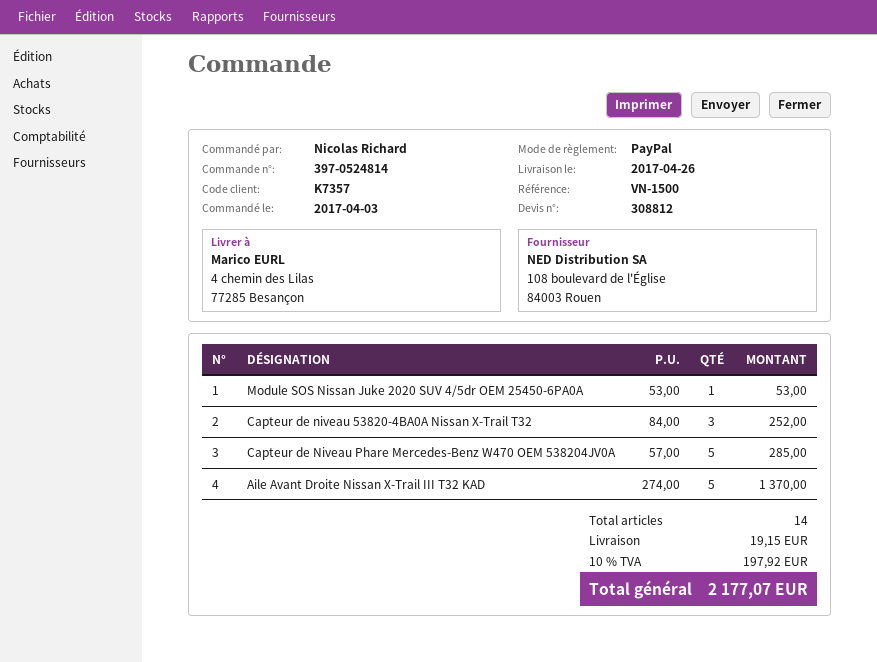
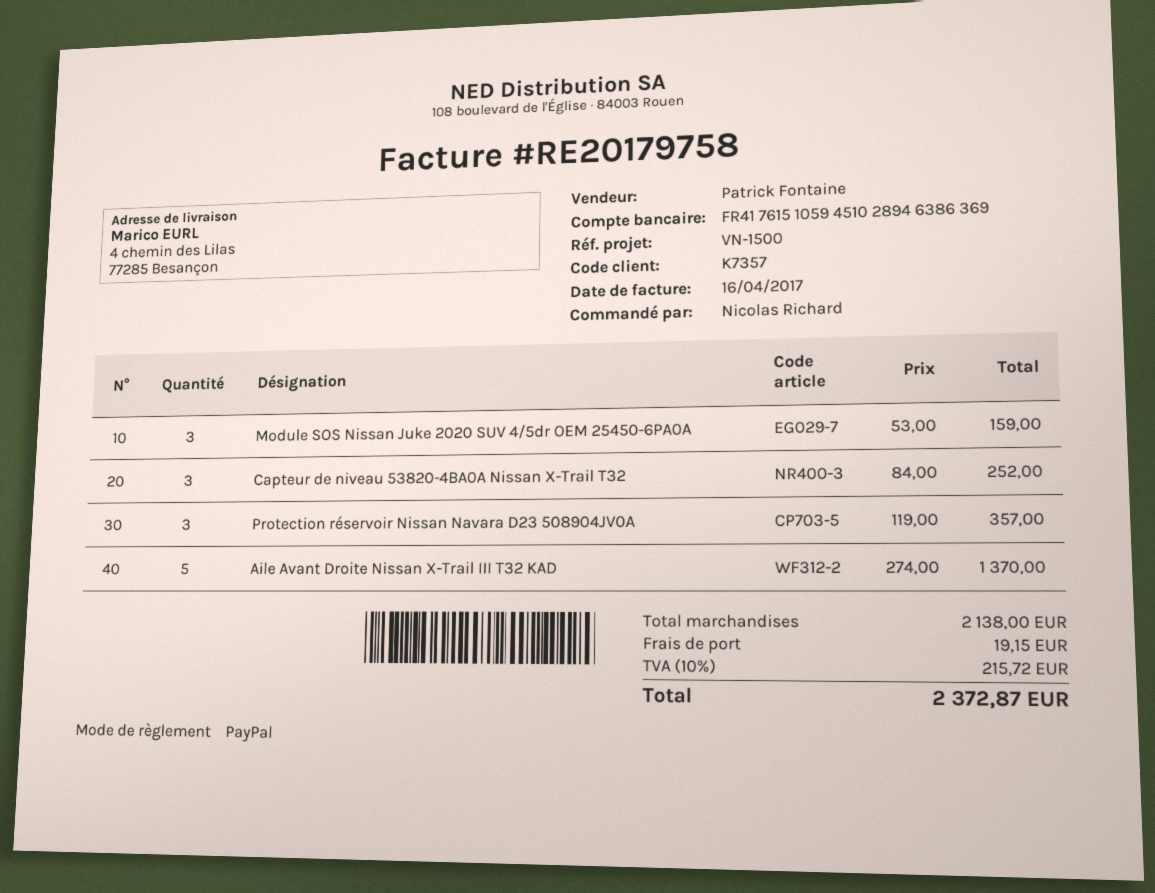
Module SOS Nissan Juke 2020 SUV 4/5dr OEM 25450-6PA0A: 1 x 53.00 = 53.00 -> 3 x 53.00 = 159.00
Capteur de Niveau Phare Mercedes-Benz W470 OEM 538204JV0A: 5 x 57.00 = 285.00 -> none
Protection réservoir Nissan Navara D23 508904JV0A: none -> 3 x 119.00 = 357.00
tax: 10% = 197.92 -> 10% = 215.72
total: 2177.07 -> 2372.87

